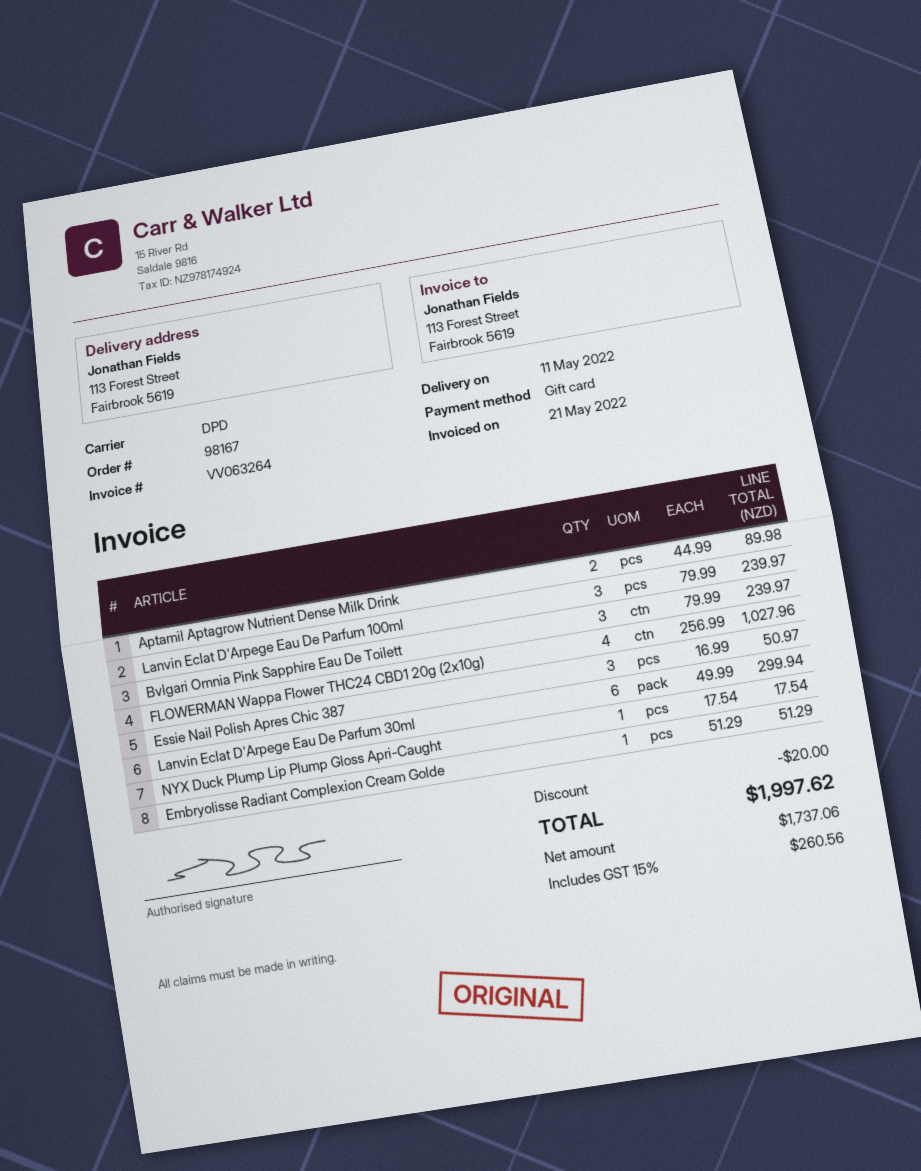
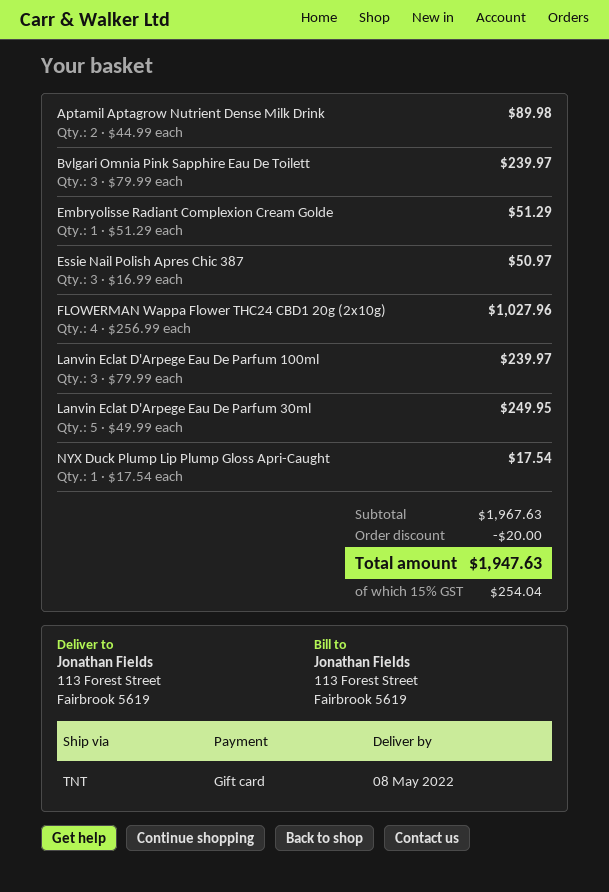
delivery date: 2022-05-11 -> 2022-05-08
shipping method: DPD -> TNT
Lanvin Eclat D'Arpege Eau De Parfum 30ml: 6 x 49.99 = 299.94 -> 5 x 49.99 = 249.95
tax: 15% = 260.56 -> 15% = 254.04
total: 1997.62 -> 1947.63

